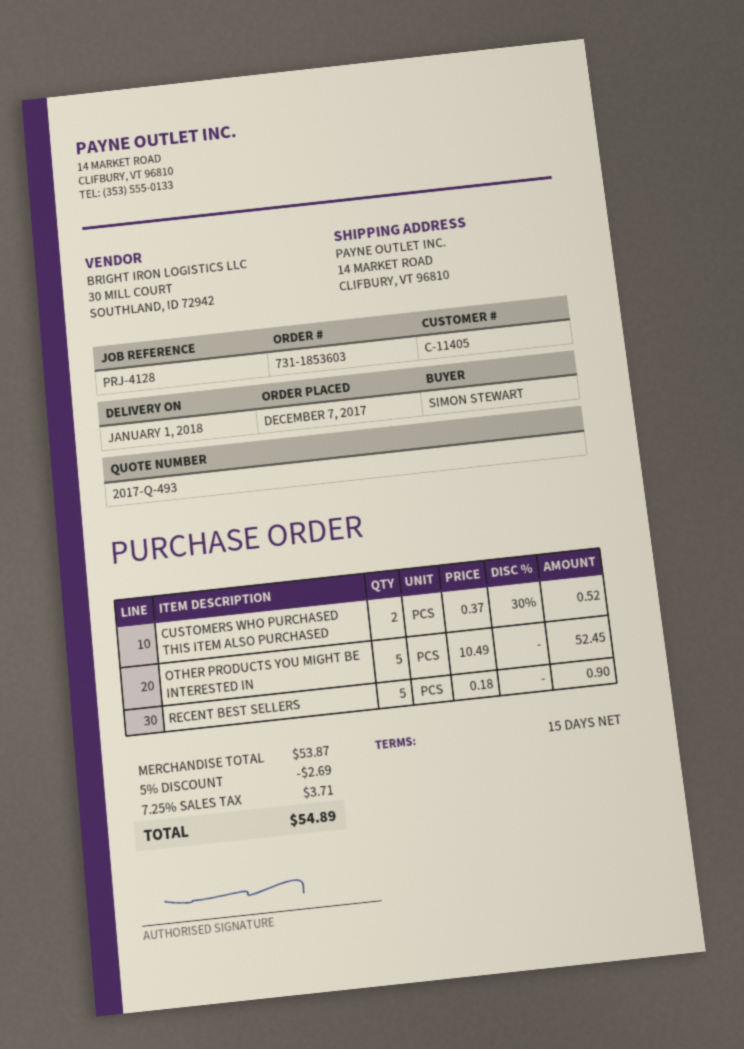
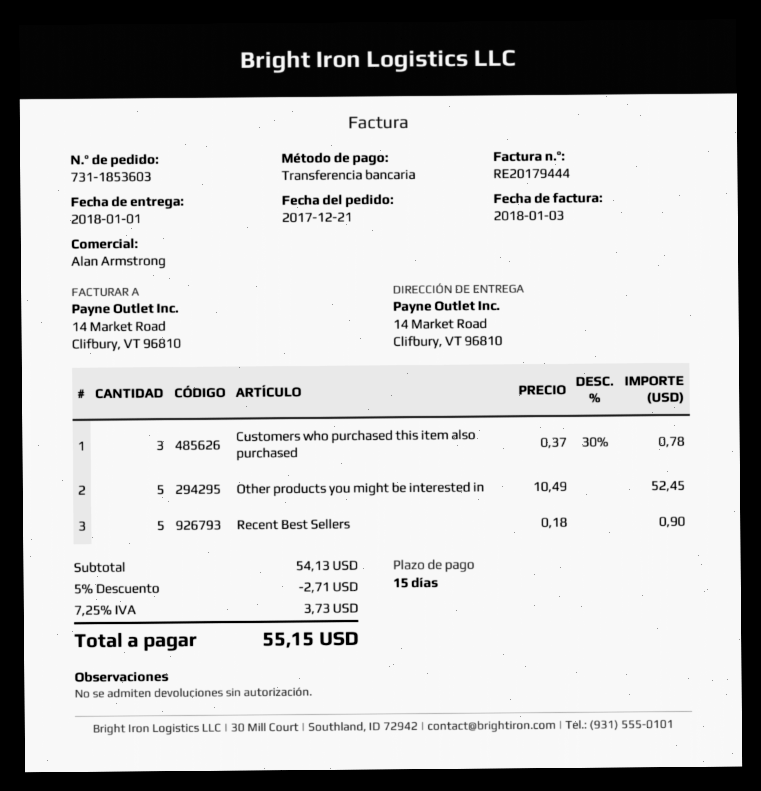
order date: 2017-12-07 -> 2017-12-21
CUSTOMERS WHO PURCHASED THIS ITEM ALSO PURCHASED: 2 x 0.37 - 30% = 0.52 -> 3 x 0.37 - 30% = 0.78
subtotal: 53.87 -> 54.13
discount: 5% = 2.69 -> 5% = 2.71
tax: 7.25% = 3.71 -> 7.25% = 3.73
total: 54.89 -> 55.15

